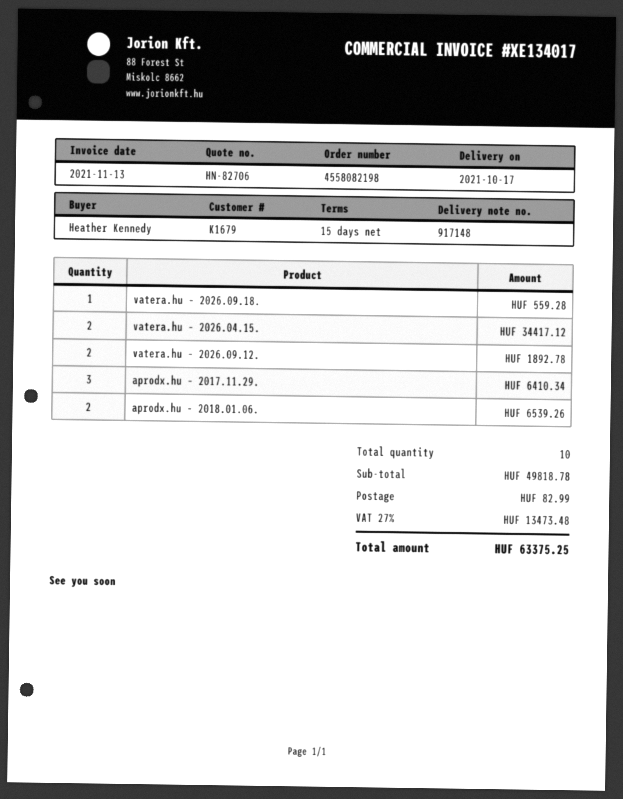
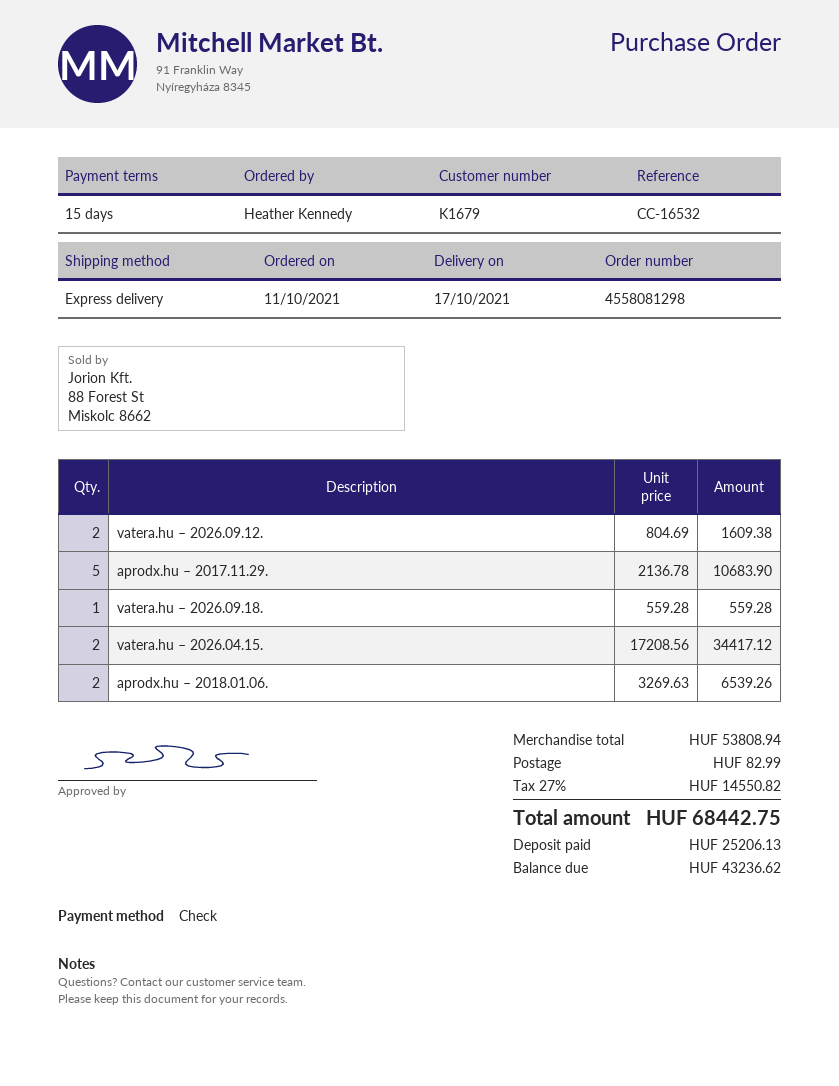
order number: 4558082198 -> 4558081298
vatera.hu – 2026.09.12.: 2 for 1892.78 -> 2 for 1609.38
aprodx.hu – 2017.11.29.: 3 for 6410.34 -> 5 for 10683.90
subtotal: 49818.78 -> 53808.94
tax: 27% = 13473.48 -> 27% = 14550.82
total: 63375.25 -> 68442.75

